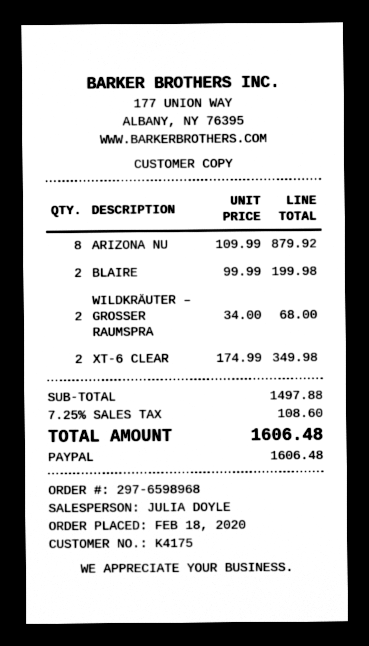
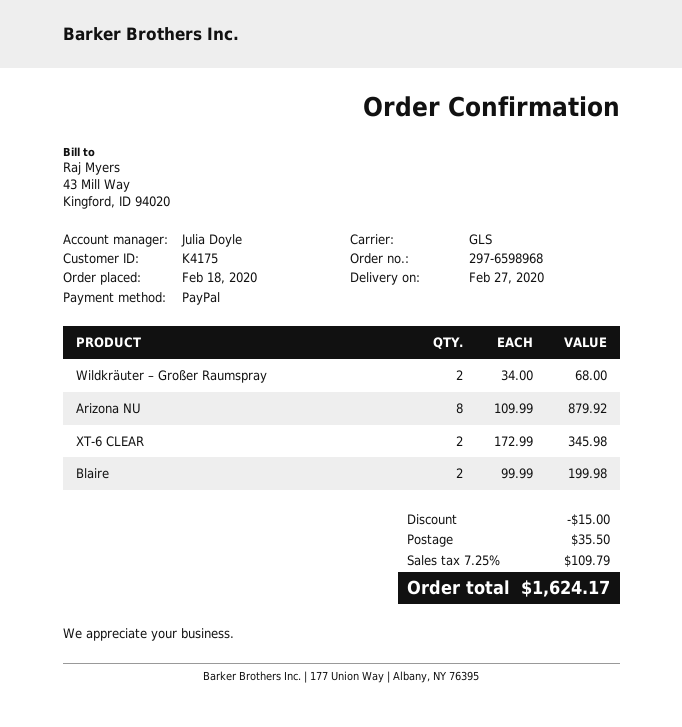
XT-6 CLEAR: 2 x 174.99 = 349.98 -> 2 x 172.99 = 345.98
discount: none -> 15.00
shipping: none -> 35.50
tax: 7.25% = 108.60 -> 7.25% = 109.79
total: 1606.48 -> 1624.17

